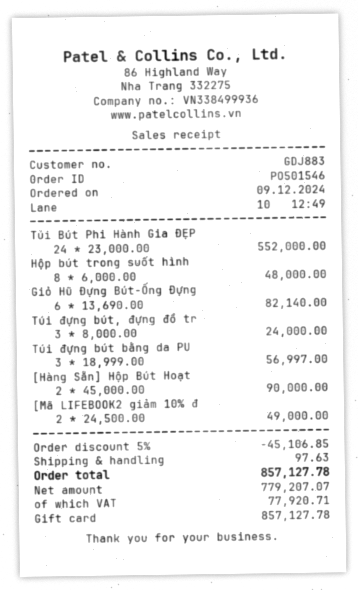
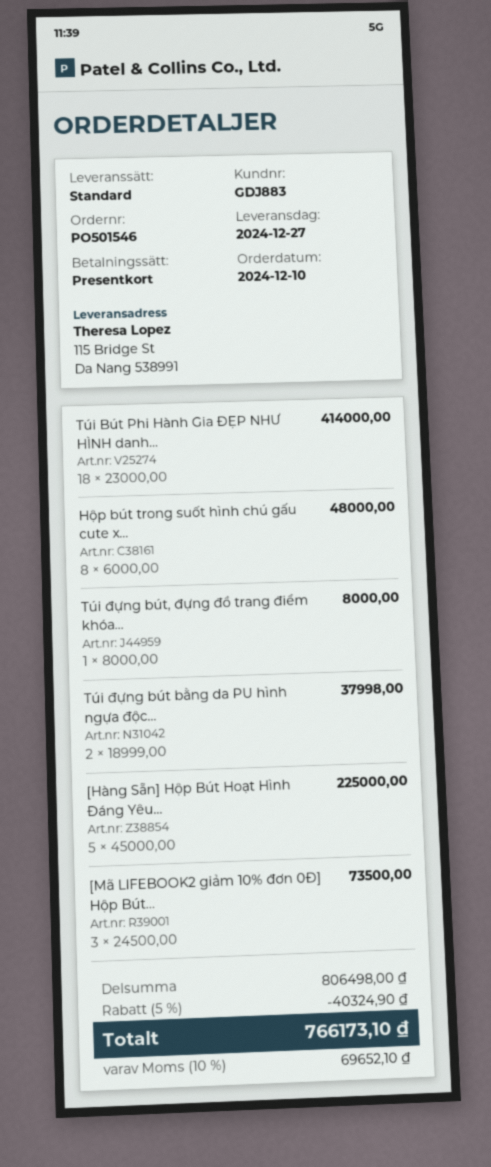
order date: 2024-12-09 -> 2024-12-10
Túi Bút Phi Hành Gia ĐẸP: 24 x 23000.00 = 552000.00 -> 18 x 23000.00 = 414000.00
Giỏ Hũ Đựng Bút-Ống Đựng: 6 x 13690.00 = 82140.00 -> none
Túi đựng bút, đựng đồ tr: 3 x 8000.00 = 24000.00 -> 1 x 8000.00 = 8000.00
Túi đựng bút bằng da PU: 3 x 18999.00 = 56997.00 -> 2 x 18999.00 = 37998.00
[Hàng Sẵn] Hộp Bút Hoạt: 2 x 45000.00 = 90000.00 -> 5 x 45000.00 = 225000.00
[Mã LIFEBOOK2 giảm 10% đ: 2 x 24500.00 = 49000.00 -> 3 x 24500.00 = 73500.00
discount: 5% = 45106.85 -> 5% = 40324.90
shipping: 97.63 -> none
tax: 77920.71 -> 69652.10
total: 857127.78 -> 766173.10

